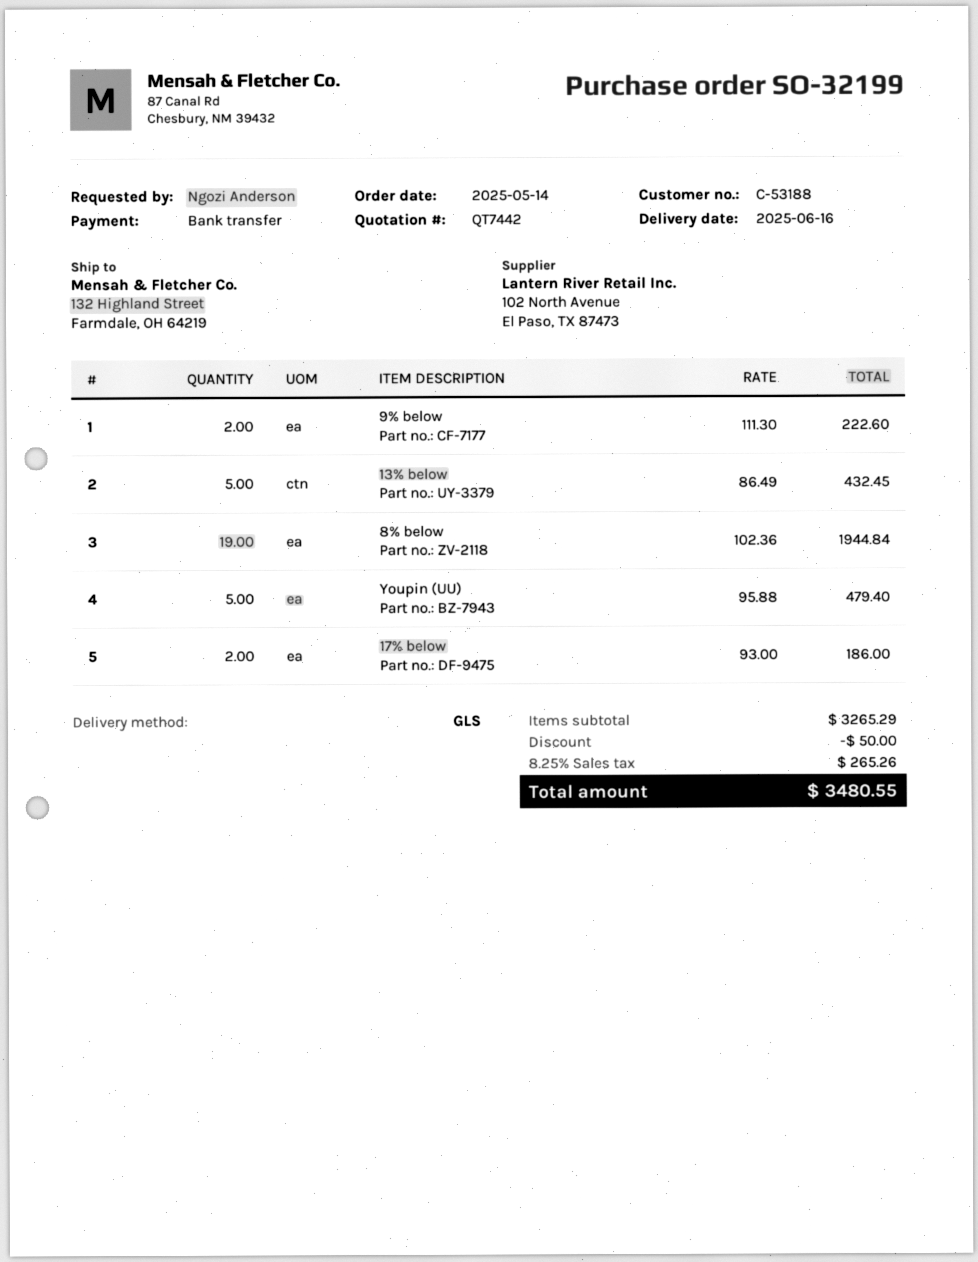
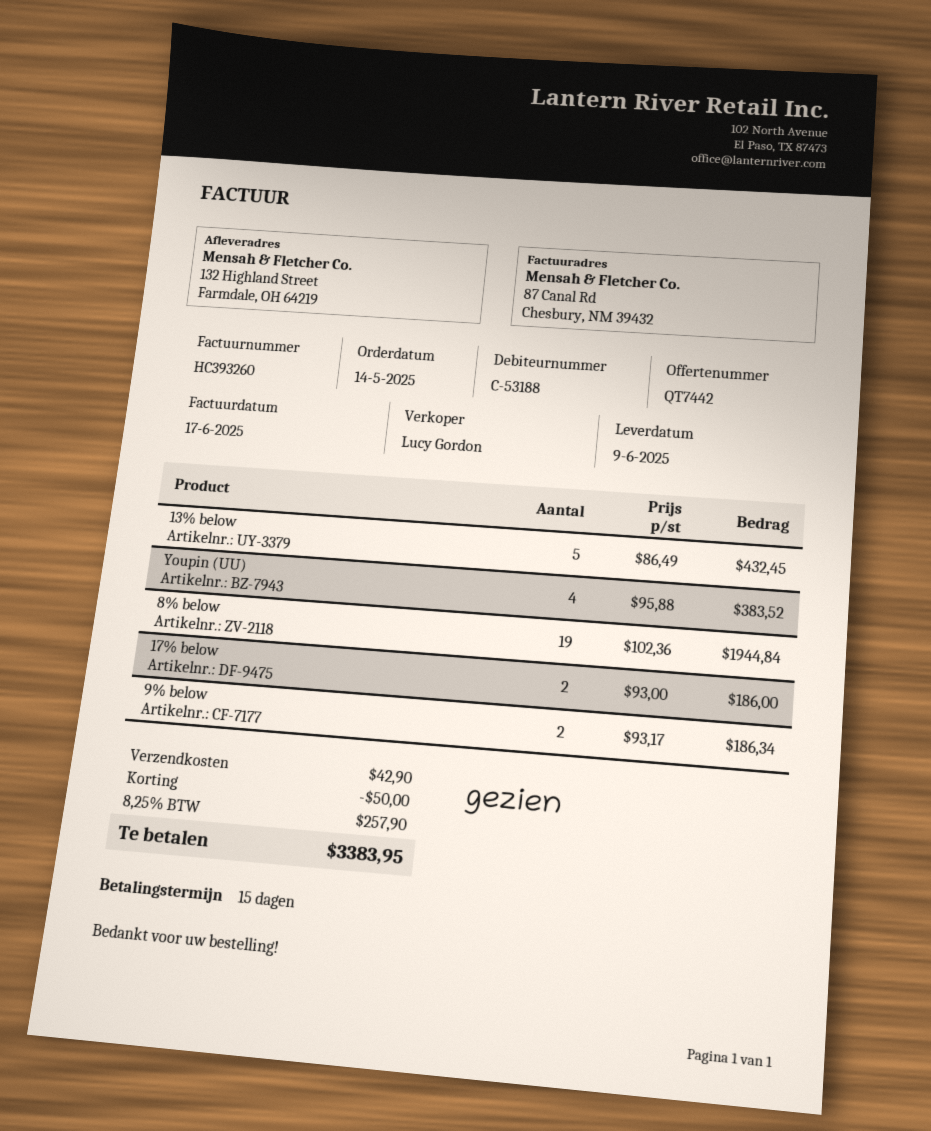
delivery date: 2025-06-16 -> 2025-06-09
9% below: 2 x 111.30 = 222.60 -> 2 x 93.17 = 186.34
Youpin (UU): 5 x 95.88 = 479.40 -> 4 x 95.88 = 383.52
shipping: none -> 42.90
tax: 8.25% = 265.26 -> 8.25% = 257.90
total: 3480.55 -> 3383.95

